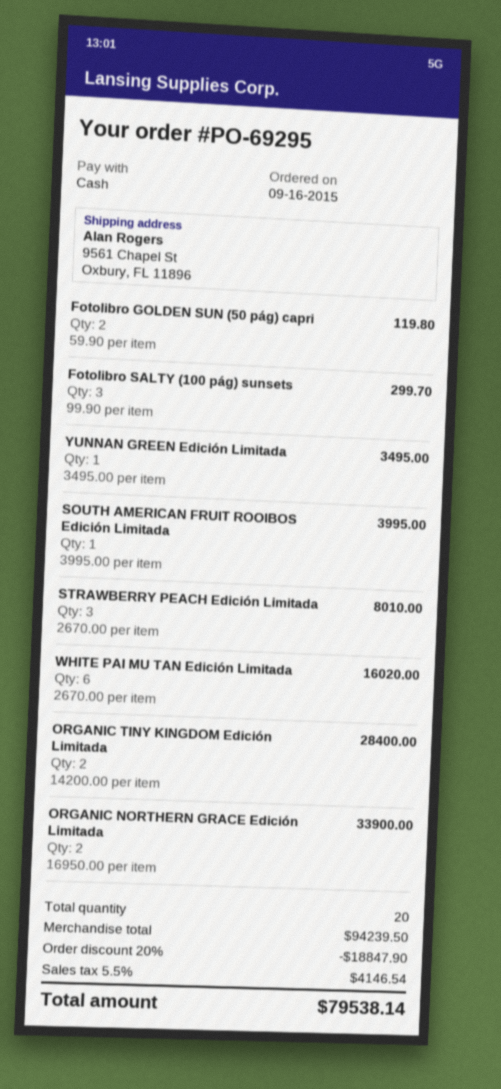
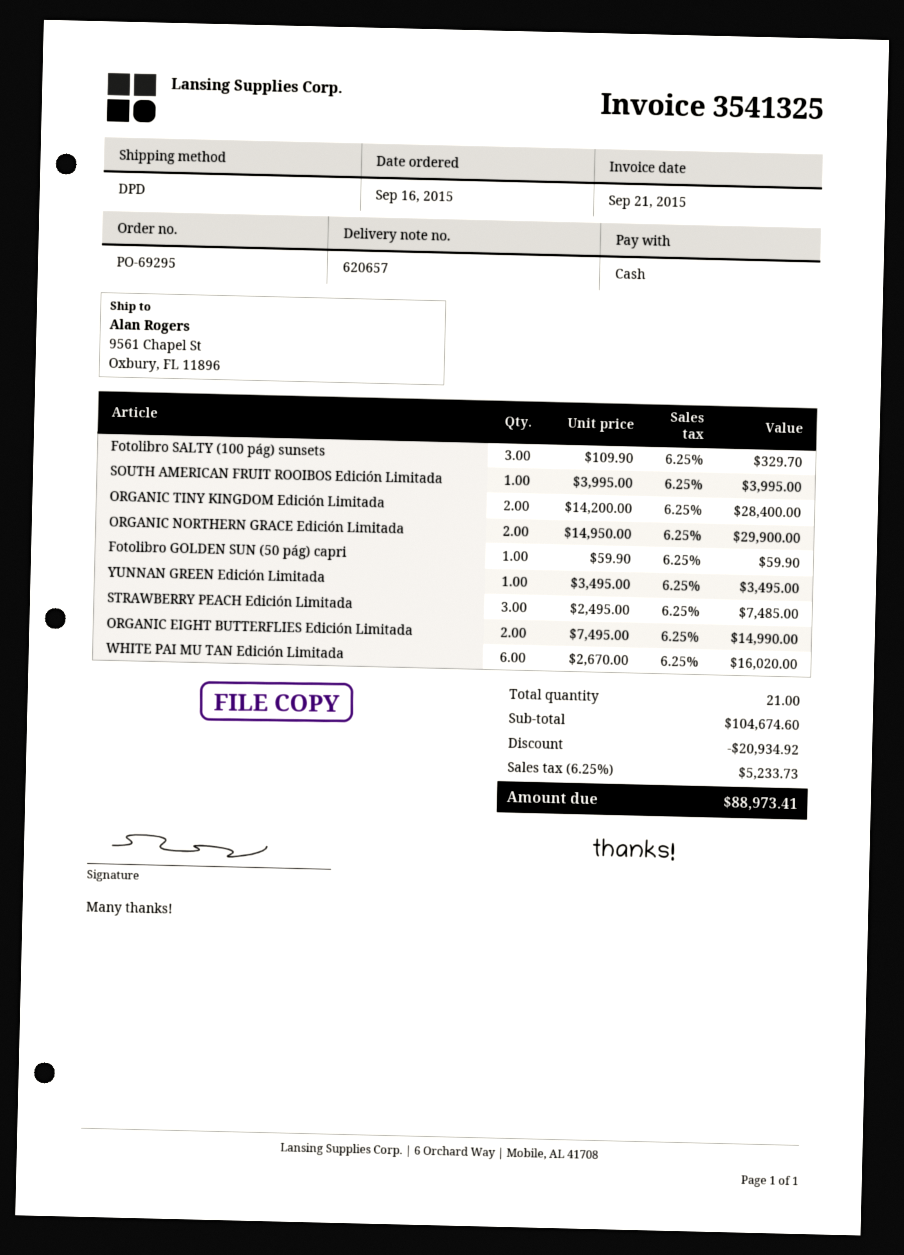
Fotolibro GOLDEN SUN (50 pág) capri: 2 x 59.90 = 119.80 -> 1 x 59.90 = 59.90
Fotolibro SALTY (100 pág) sunsets: 3 x 99.90 = 299.70 -> 3 x 109.90 = 329.70
STRAWBERRY PEACH Edición Limitada: 3 x 2670.00 = 8010.00 -> 3 x 2495.00 = 7485.00
ORGANIC NORTHERN GRACE Edición Limitada: 2 x 16950.00 = 33900.00 -> 2 x 14950.00 = 29900.00
ORGANIC EIGHT BUTTERFLIES Edición Limitada: none -> 2 x 7495.00 = 14990.00
total quantity: 20 -> 21
subtotal: 94239.50 -> 104674.60
discount: 18847.90 -> 20934.92
tax: 5.5% = 4146.54 -> 6.25% = 5233.73
total: 79538.14 -> 88973.41

